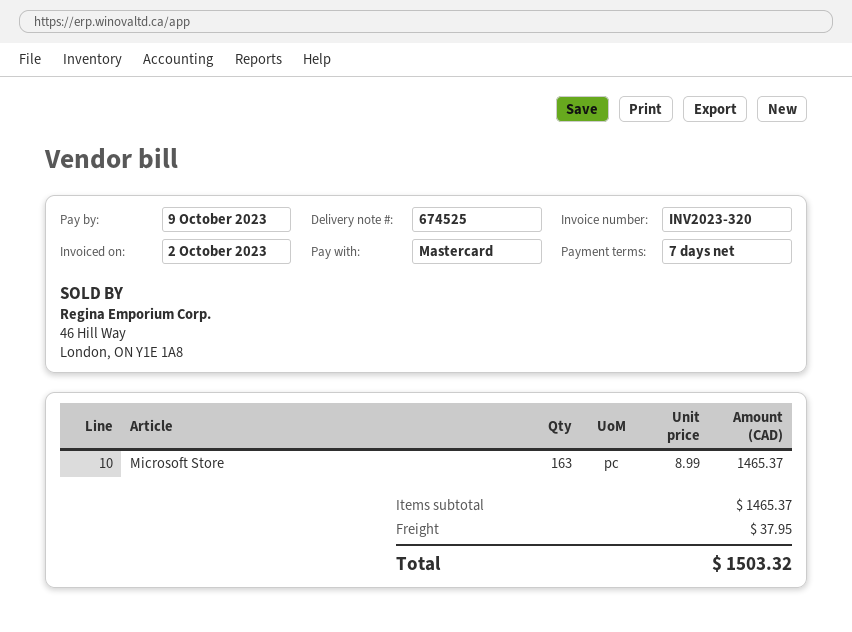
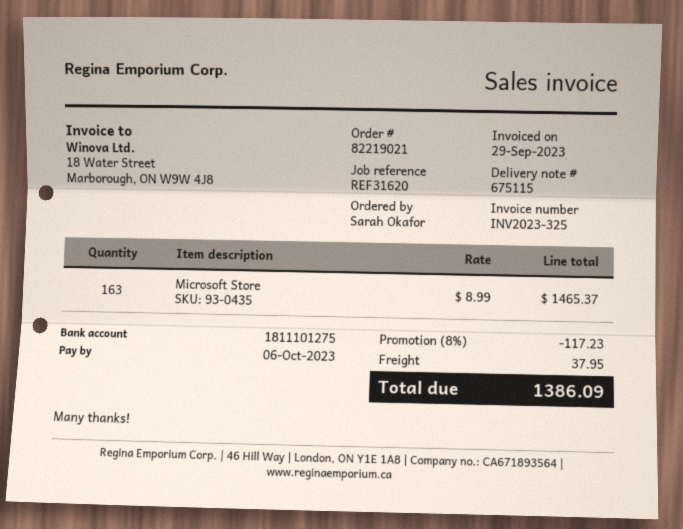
delivery note number: 674525 -> 675115
invoice number: INV2023-320 -> INV2023-325
invoice date: 2023-10-02 -> 2023-09-29
due date: 2023-10-09 -> 2023-10-06
discount: none -> 8% = 117.23
total: 1503.32 -> 1386.09

